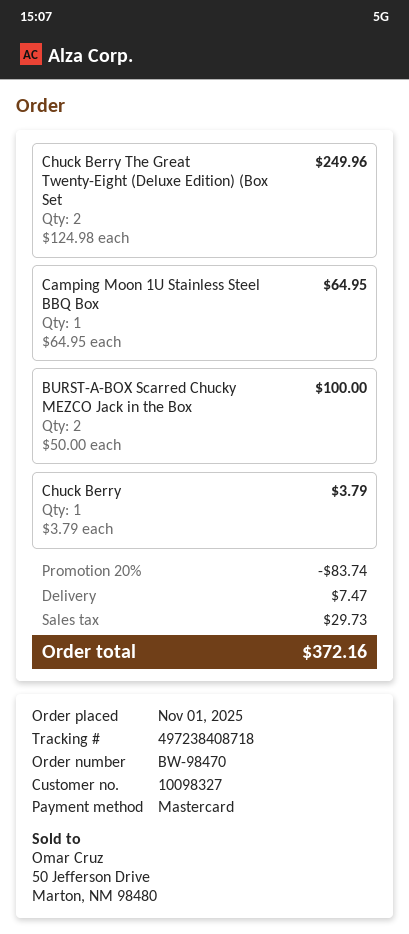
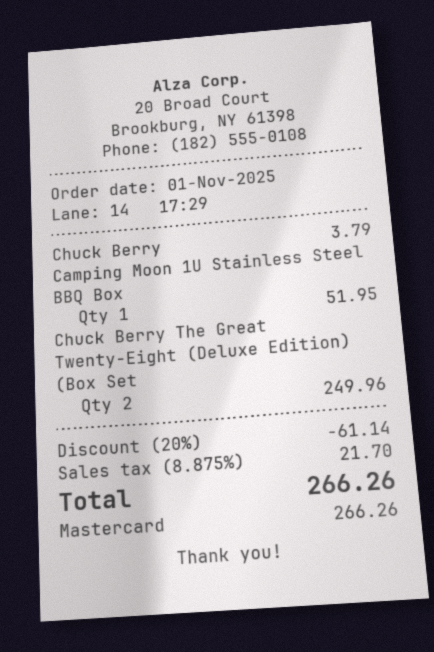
Camping Moon 1U Stainless Steel BBQ Box: 1 for 64.95 -> 1 for 51.95
BURST-A-BOX Scarred Chucky MEZCO Jack in the Box: 2 for 100.00 -> none
discount: 20% = 83.74 -> 20% = 61.14
shipping: 7.47 -> none
tax: 29.73 -> 21.70
total: 372.16 -> 266.26

